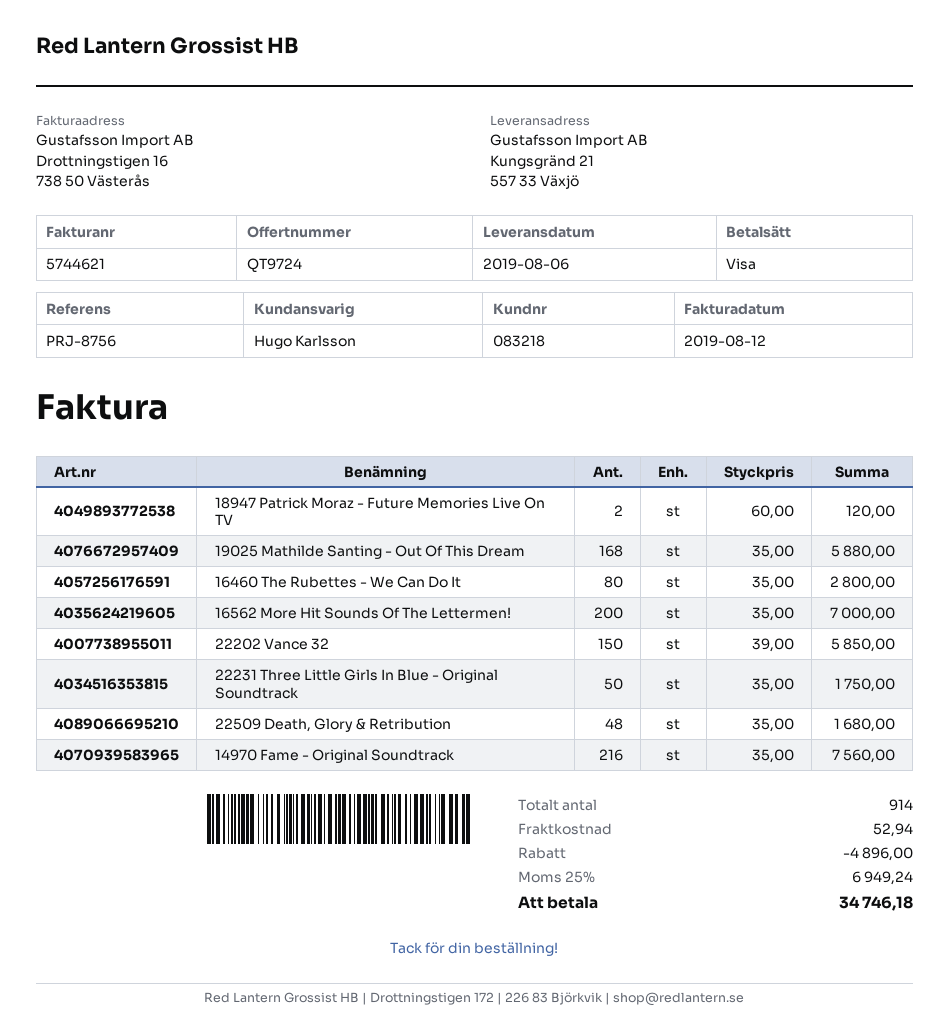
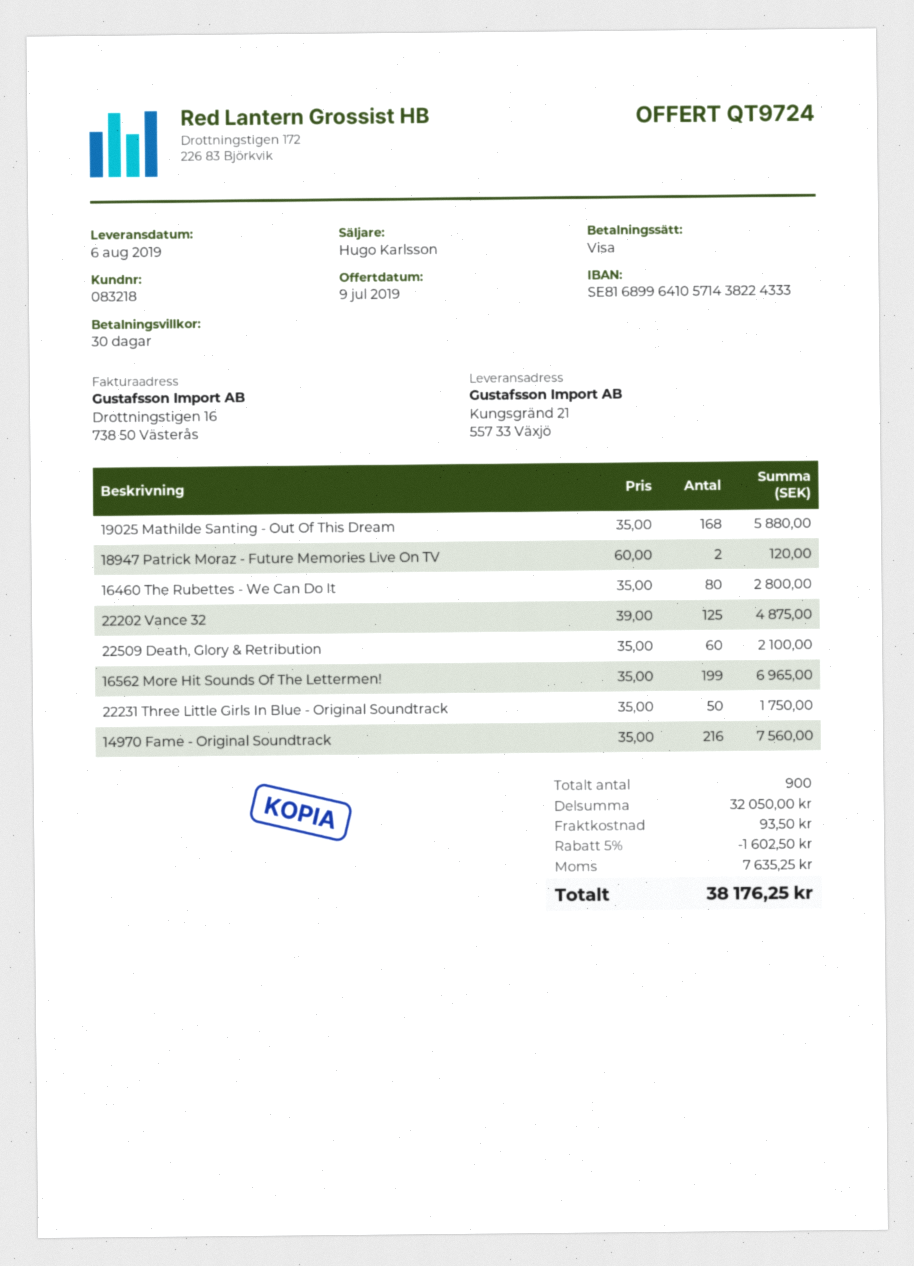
16562 More Hit Sounds Of The Lettermen!: 200 x 35.00 = 7000.00 -> 199 x 35.00 = 6965.00
22202 Vance 32: 150 x 39.00 = 5850.00 -> 125 x 39.00 = 4875.00
22509 Death, Glory & Retribution: 48 x 35.00 = 1680.00 -> 60 x 35.00 = 2100.00
total quantity: 914 -> 900
discount: 4896.00 -> 1602.50
shipping: 52.94 -> 93.50
tax: 6949.24 -> 7635.25
total: 34746.18 -> 38176.25

